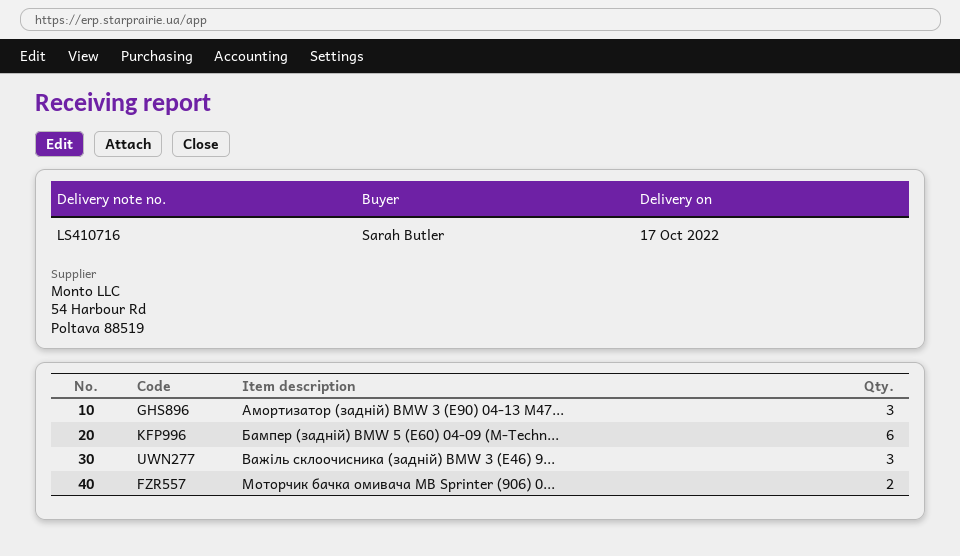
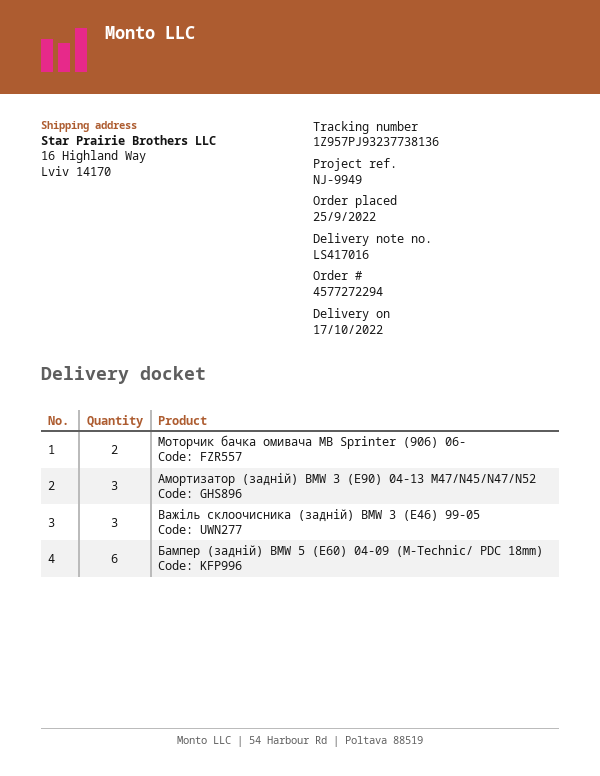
delivery note number: LS410716 -> LS417016

